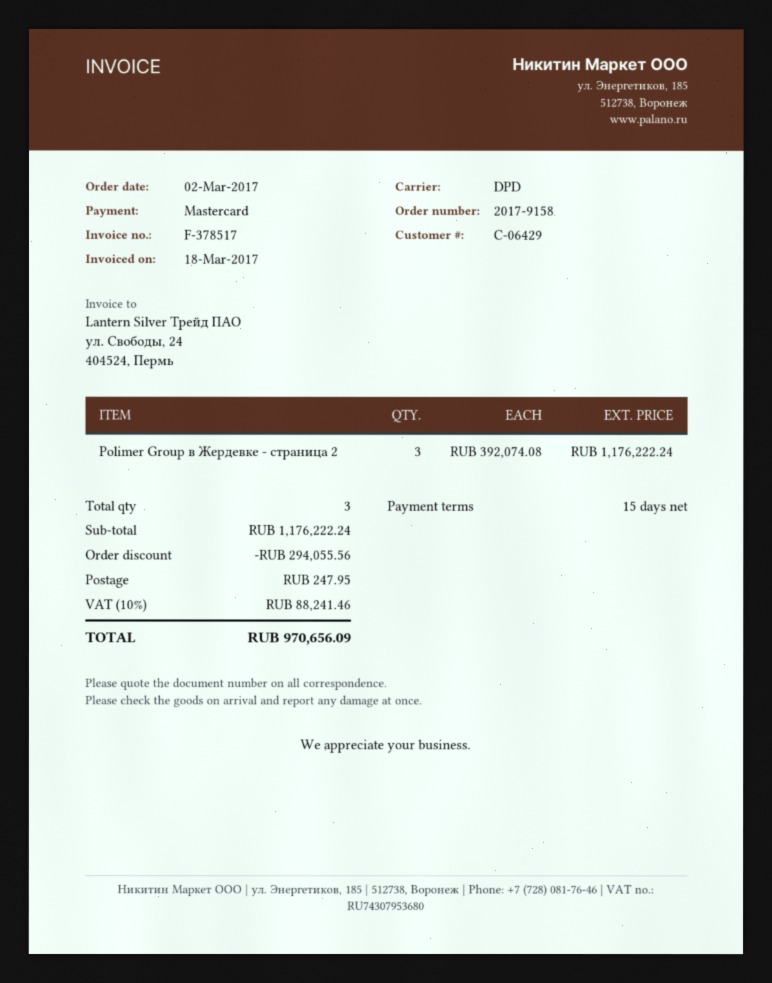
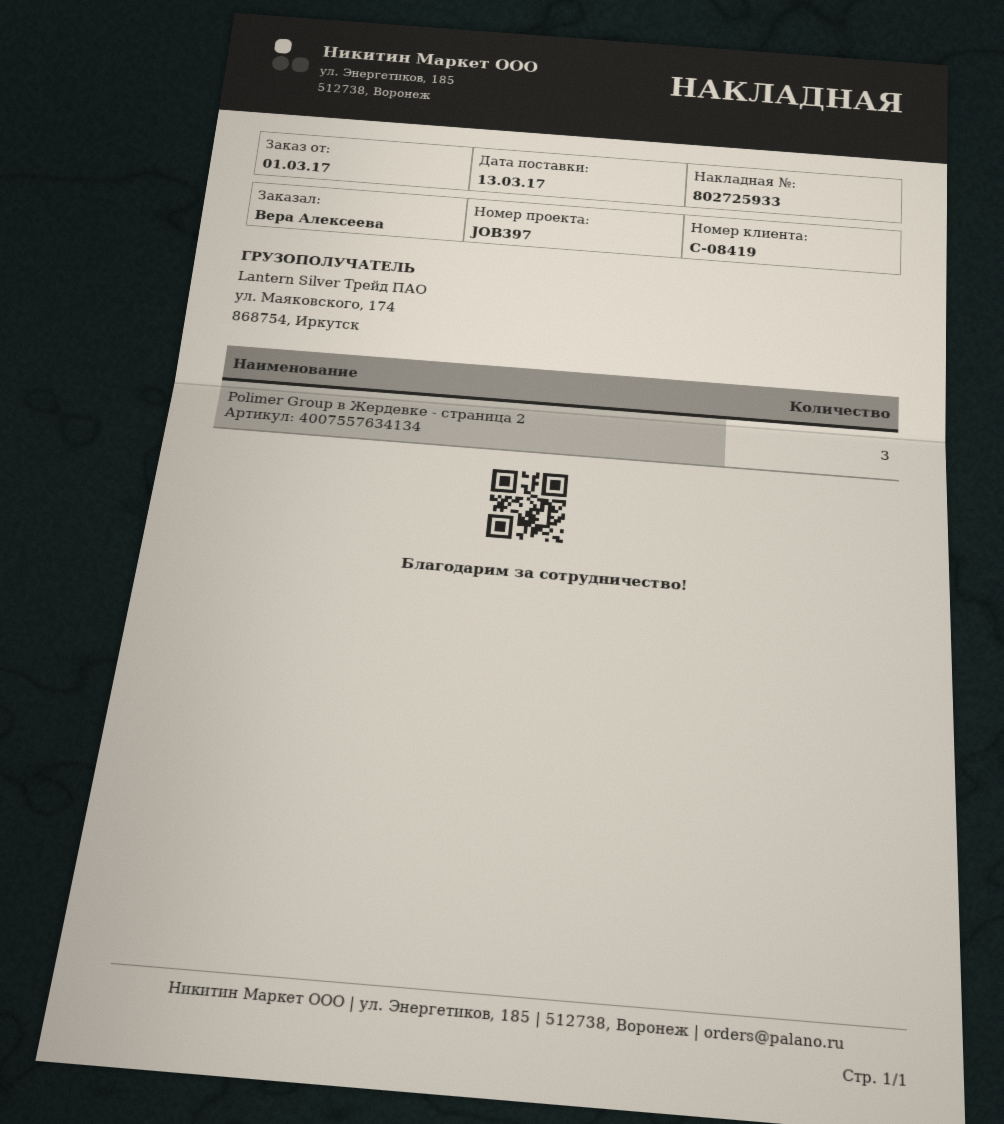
order date: 2017-03-02 -> 2017-03-01
customer number: C-06429 -> C-08419

